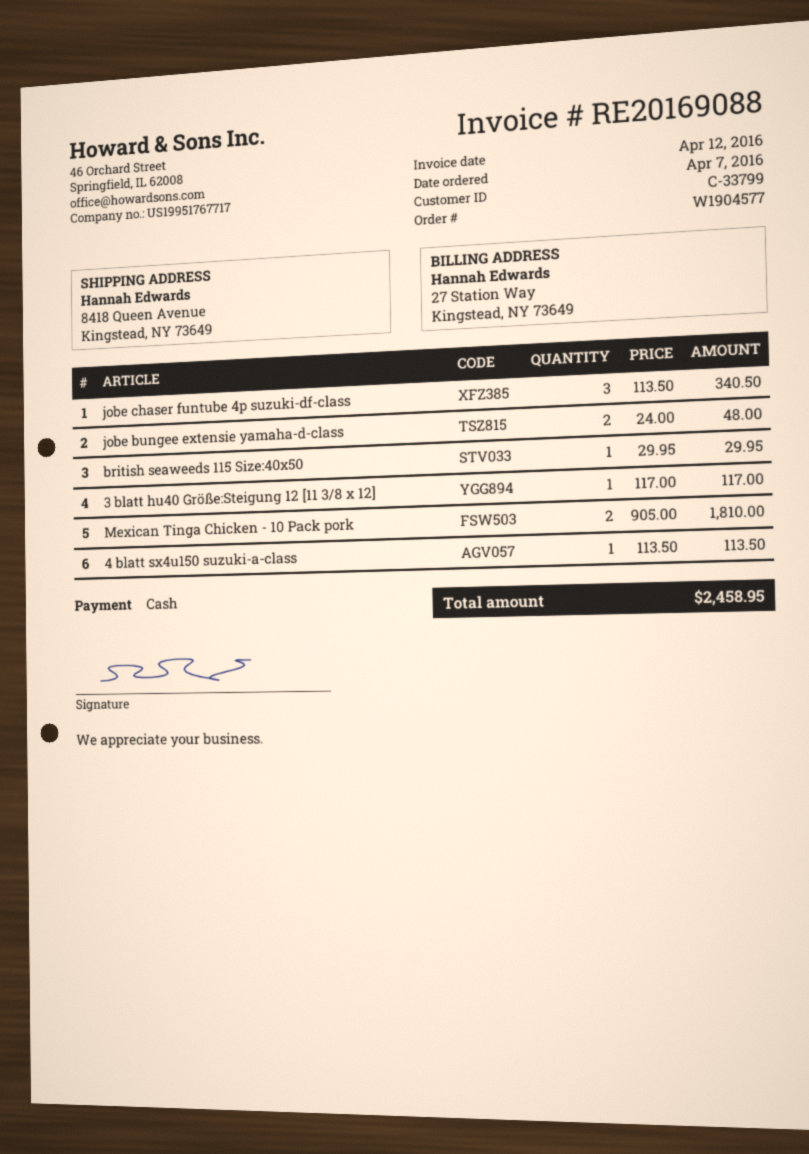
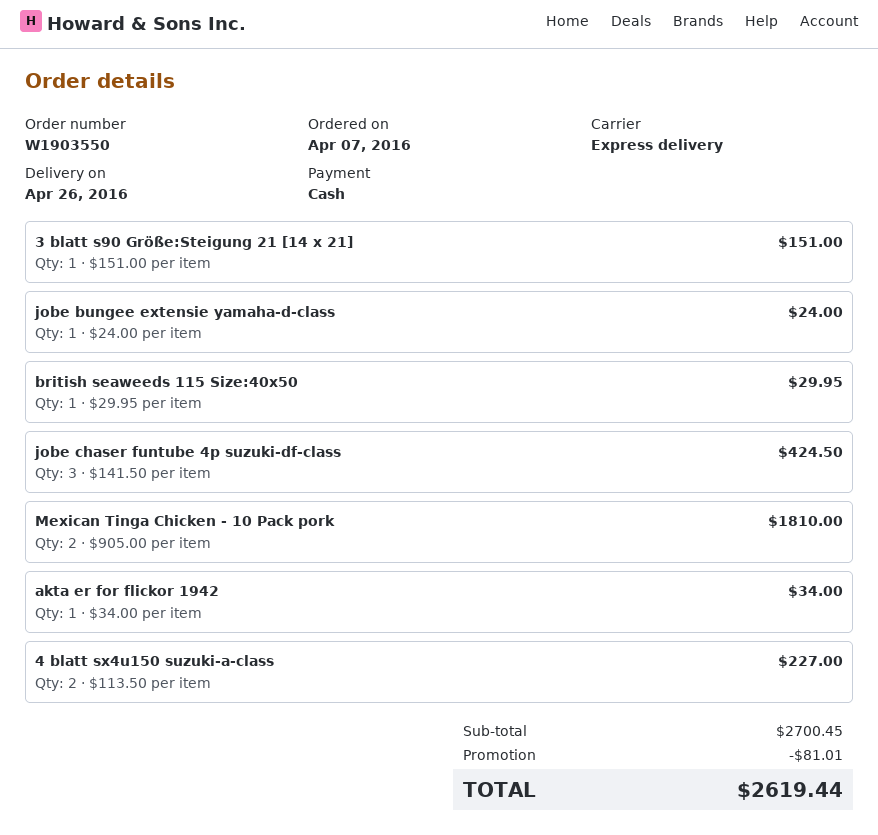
order number: W1904577 -> W1903550
jobe chaser funtube 4p suzuki-df-class: 3 x 113.50 = 340.50 -> 3 x 141.50 = 424.50
jobe bungee extensie yamaha-d-class: 2 x 24.00 = 48.00 -> 1 x 24.00 = 24.00
3 blatt hu40 Größe:Steigung 12 [11 3/8 x 12]: 1 x 117.00 = 117.00 -> none
4 blatt sx4u150 suzuki-a-class: 1 x 113.50 = 113.50 -> 2 x 113.50 = 227.00
3 blatt s90 Größe:Steigung 21 [14 x 21]: none -> 1 x 151.00 = 151.00
akta er for flickor 1942: none -> 1 x 34.00 = 34.00
discount: none -> 81.01
total: 2458.95 -> 2619.44

